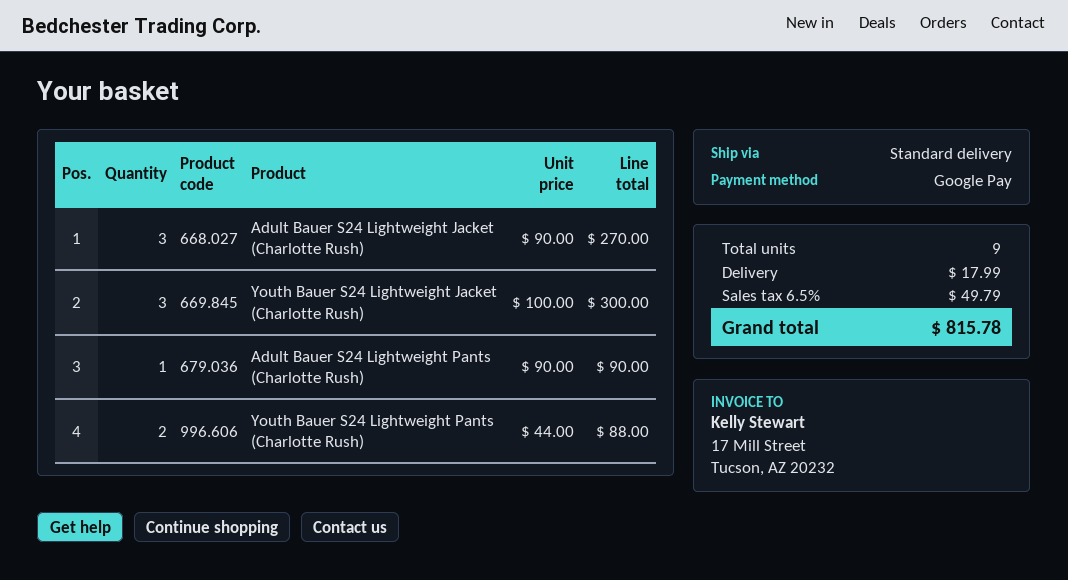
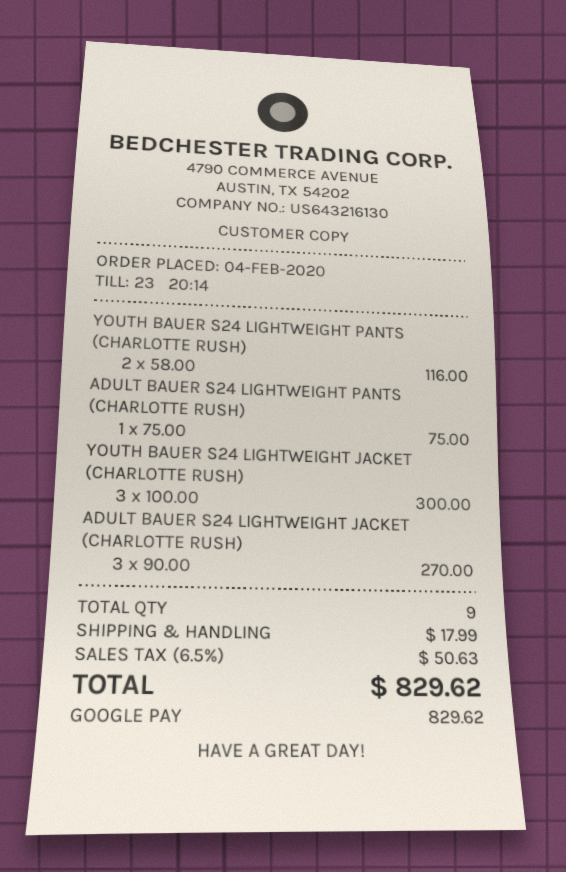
Adult Bauer S24 Lightweight Pants (Charlotte Rush): 1 x 90.00 = 90.00 -> 1 x 75.00 = 75.00
Youth Bauer S24 Lightweight Pants (Charlotte Rush): 2 x 44.00 = 88.00 -> 2 x 58.00 = 116.00
tax: 6.5% = 49.79 -> 6.5% = 50.63
total: 815.78 -> 829.62

